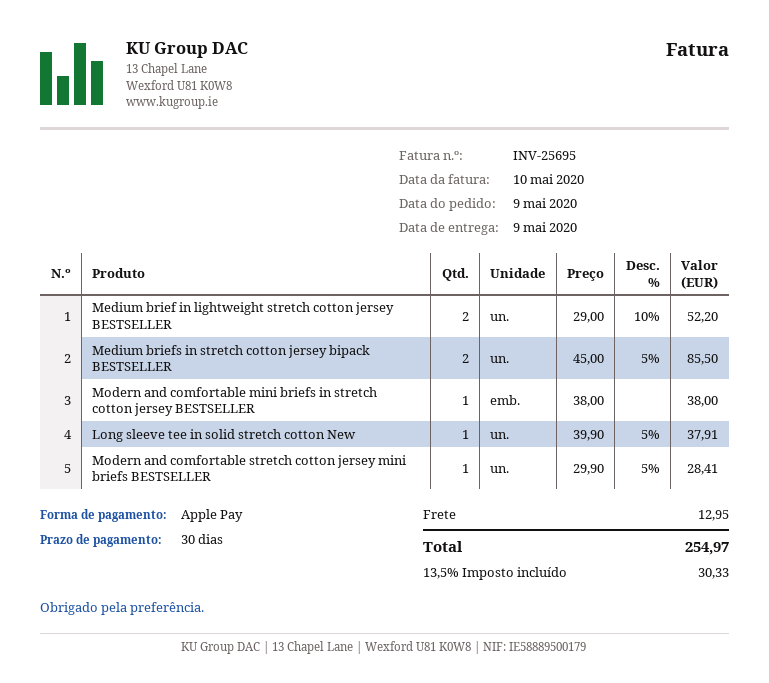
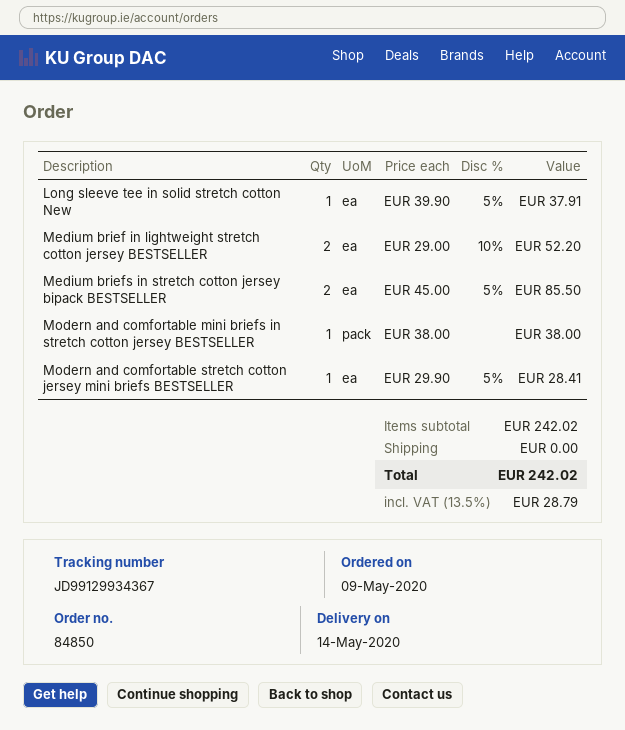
delivery date: 2020-05-09 -> 2020-05-14
shipping: 12.95 -> 0.00
tax: 13.5% = 30.33 -> 13.5% = 28.79
total: 254.97 -> 242.02

